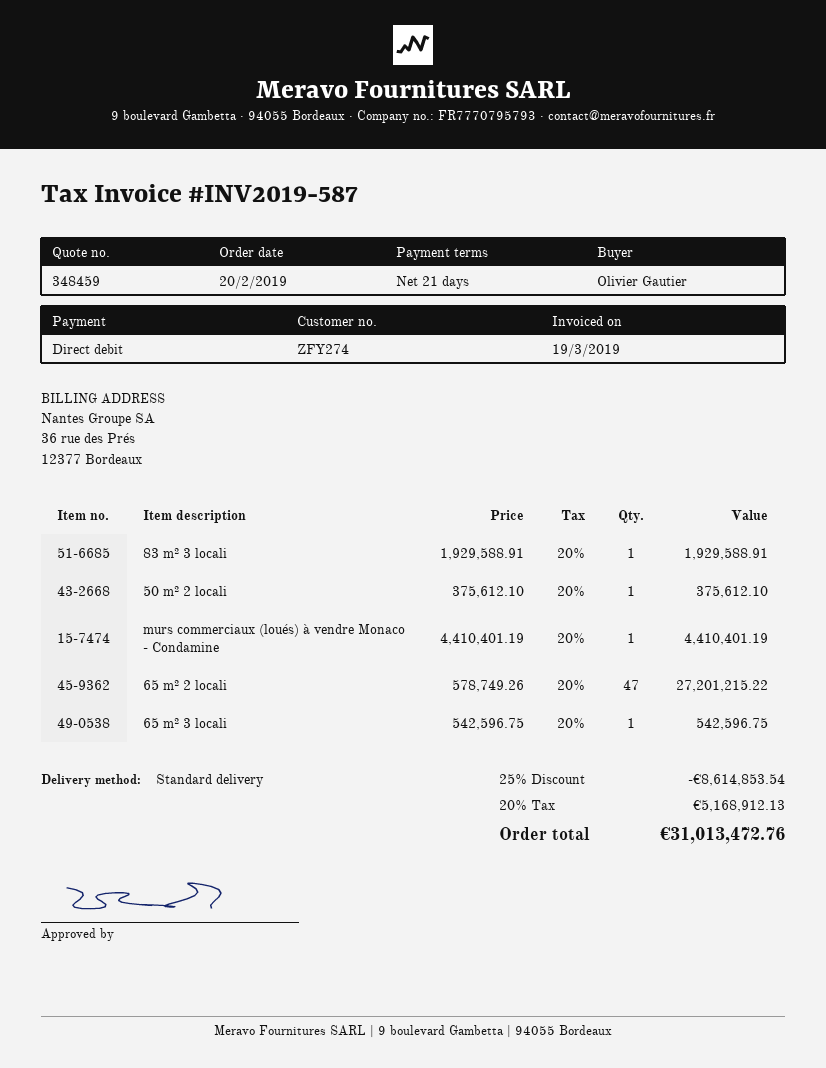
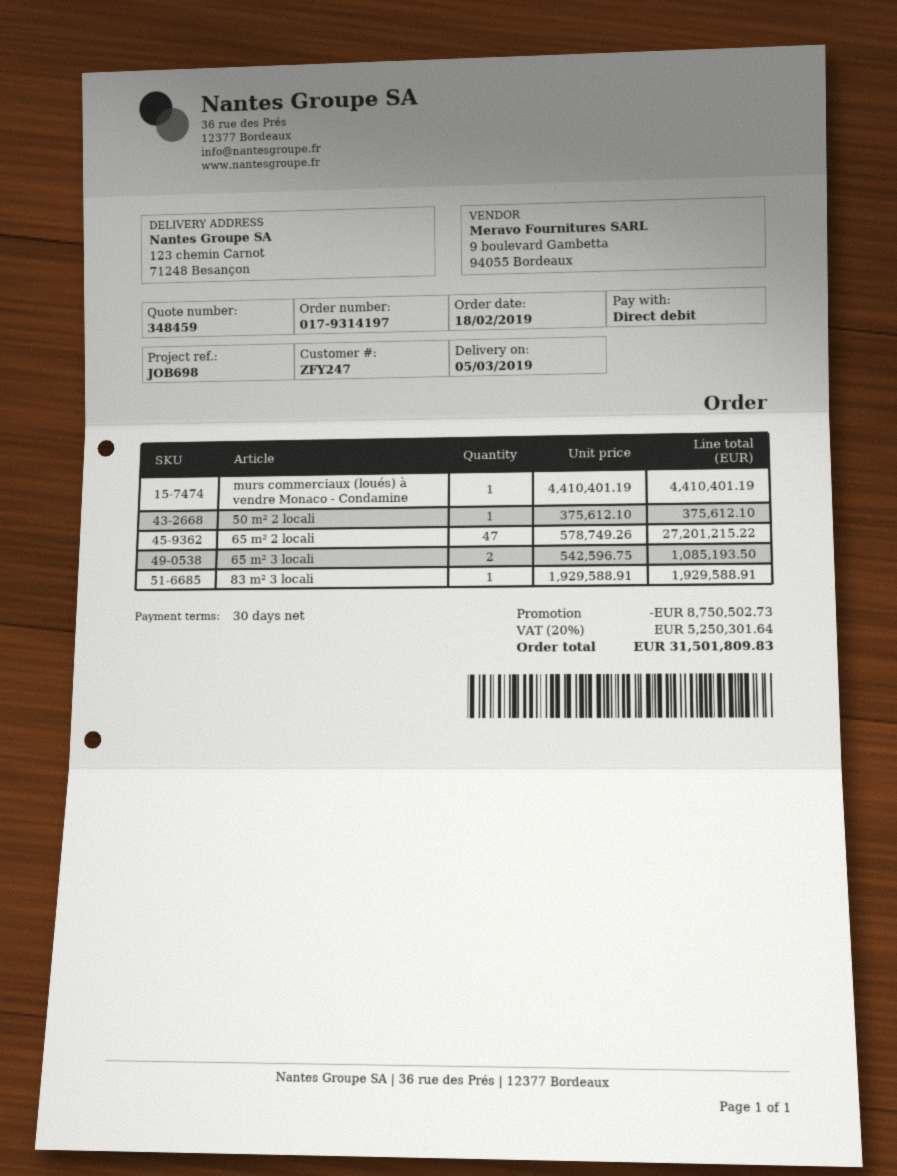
order date: 2019-02-20 -> 2019-02-18
payment terms: 21 days -> 30 days
customer number: ZFY274 -> ZFY247
65 m² 3 locali: 1 x 542596.75 = 542596.75 -> 2 x 542596.75 = 1085193.50
discount: 8614853.54 -> 8750502.73
tax: 20% = 5168912.13 -> 20% = 5250301.64
total: 31013472.76 -> 31501809.83

